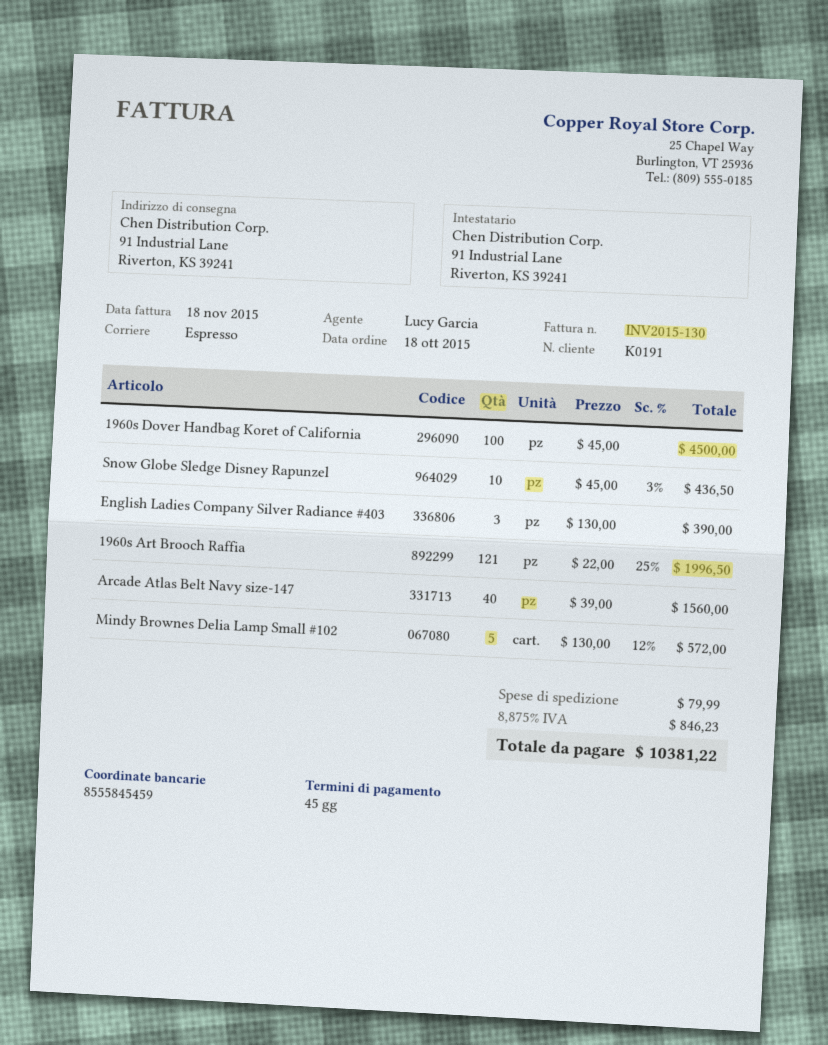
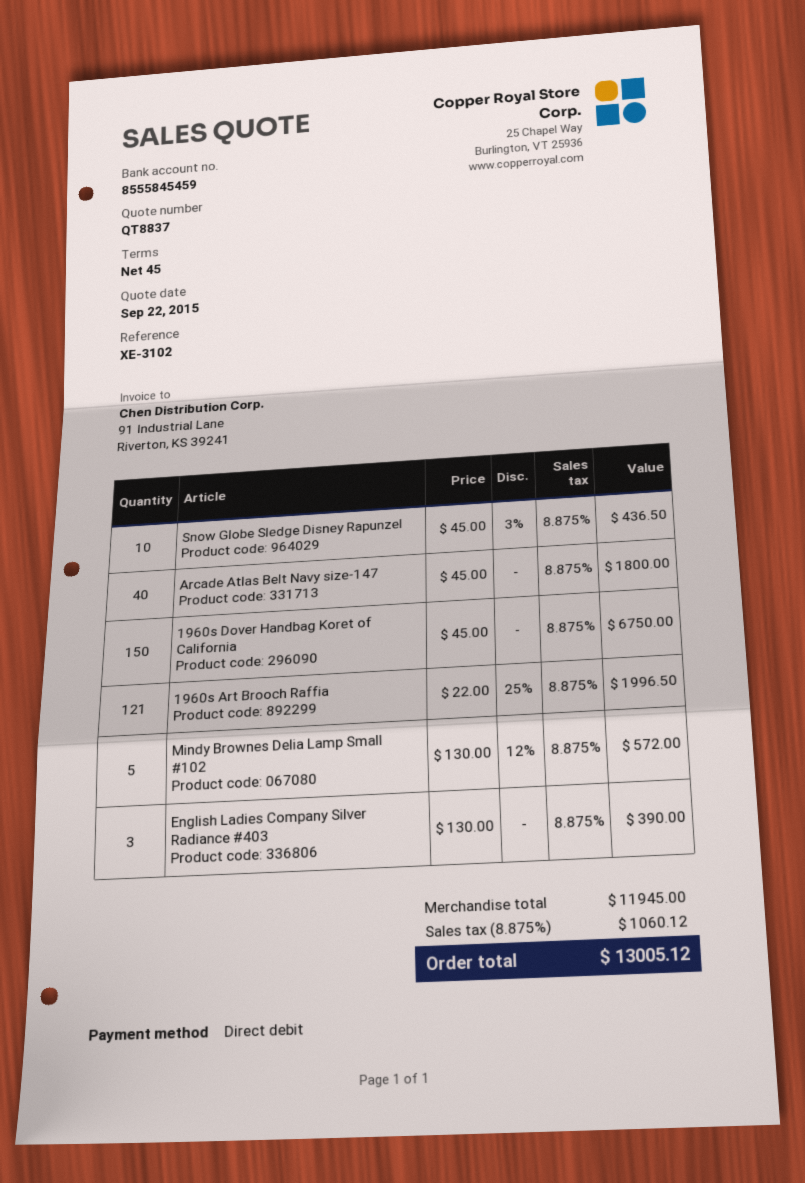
1960s Dover Handbag Koret of California: 100 x 45.00 = 4500.00 -> 150 x 45.00 = 6750.00
Arcade Atlas Belt Navy size-147: 40 x 39.00 = 1560.00 -> 40 x 45.00 = 1800.00
shipping: 79.99 -> none
tax: 8.875% = 846.23 -> 8.875% = 1060.12
total: 10381.22 -> 13005.12

